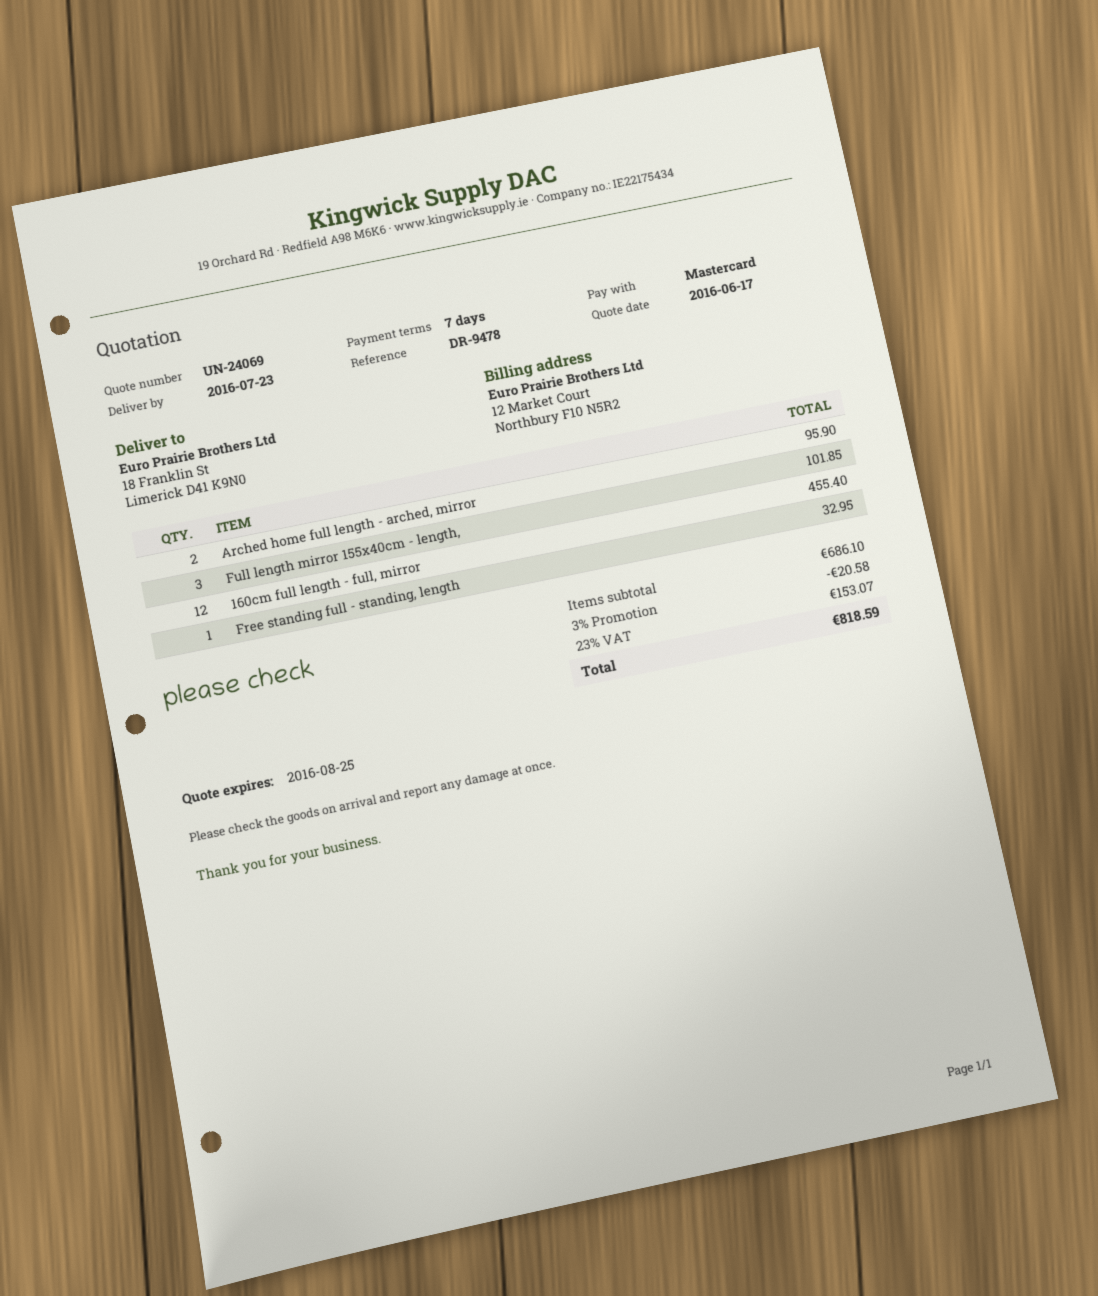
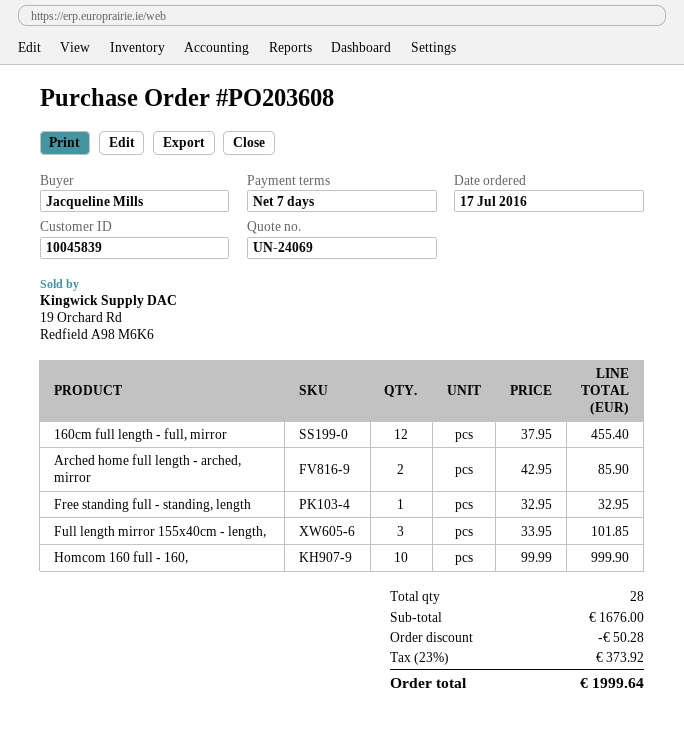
Arched home full length - arched, mirror: 2 for 95.90 -> 2 for 85.90
Homcom 160 full - 160,: none -> 10 for 999.90
subtotal: 686.10 -> 1676.00
discount: 20.58 -> 50.28
tax: 23% = 153.07 -> 23% = 373.92
total: 818.59 -> 1999.64

